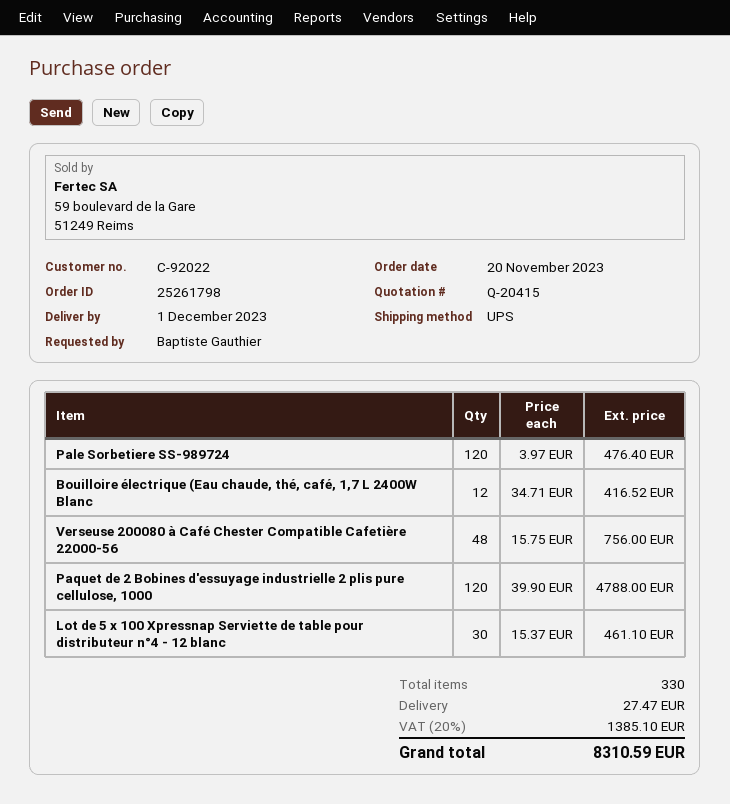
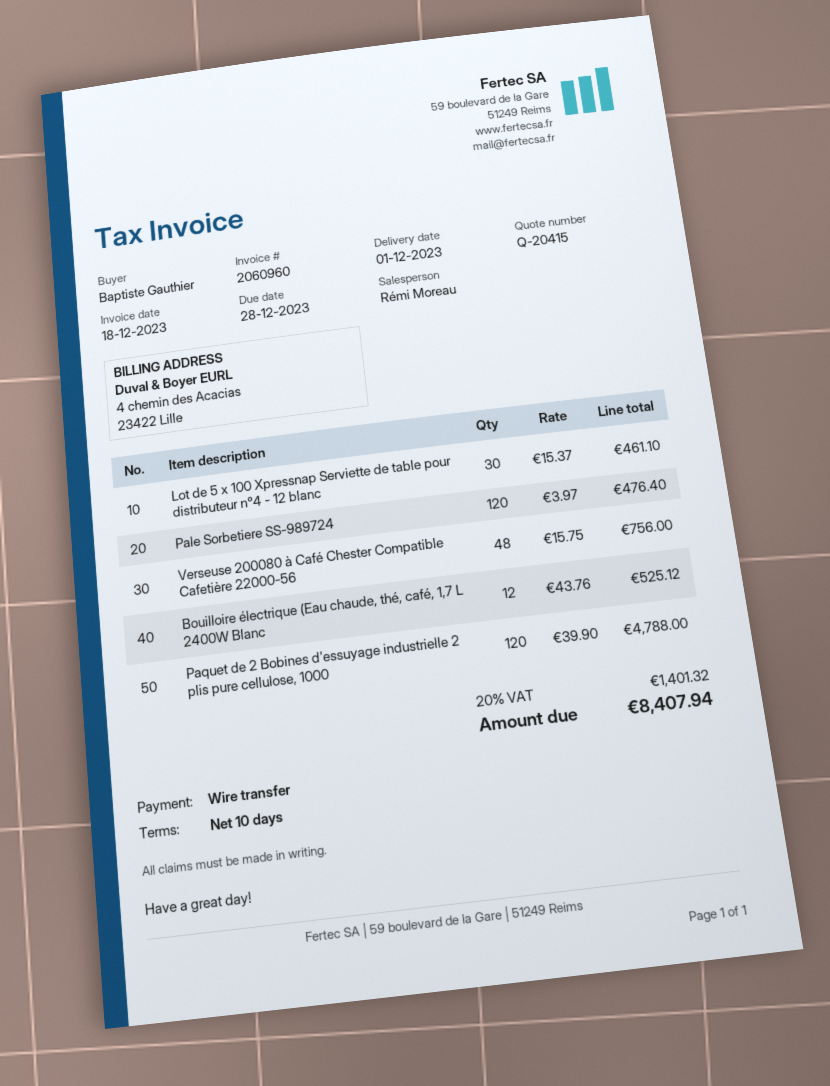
Bouilloire électrique (Eau chaude, thé, café, 1,7 L 2400W Blanc: 12 x 34.71 = 416.52 -> 12 x 43.76 = 525.12
shipping: 27.47 -> none
tax: 20% = 1385.10 -> 20% = 1401.32
total: 8310.59 -> 8407.94

